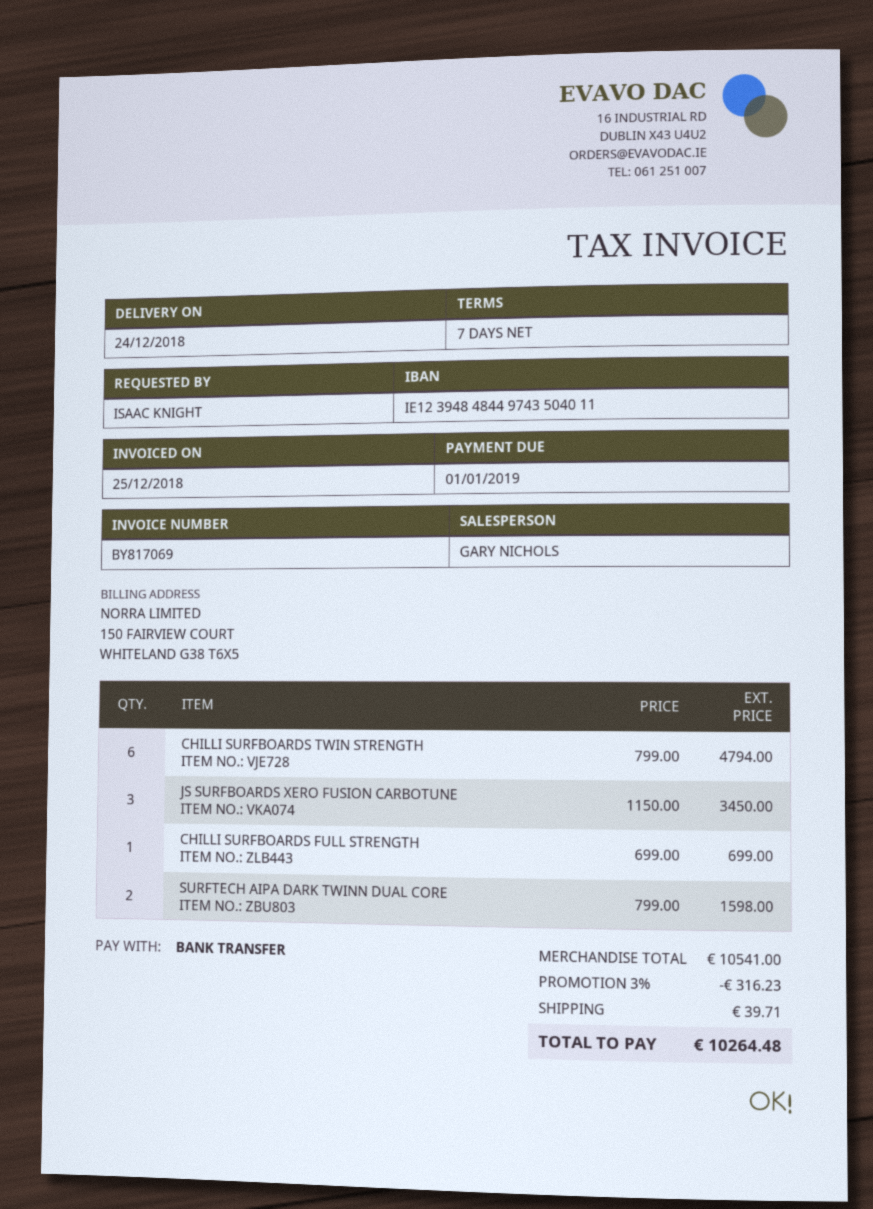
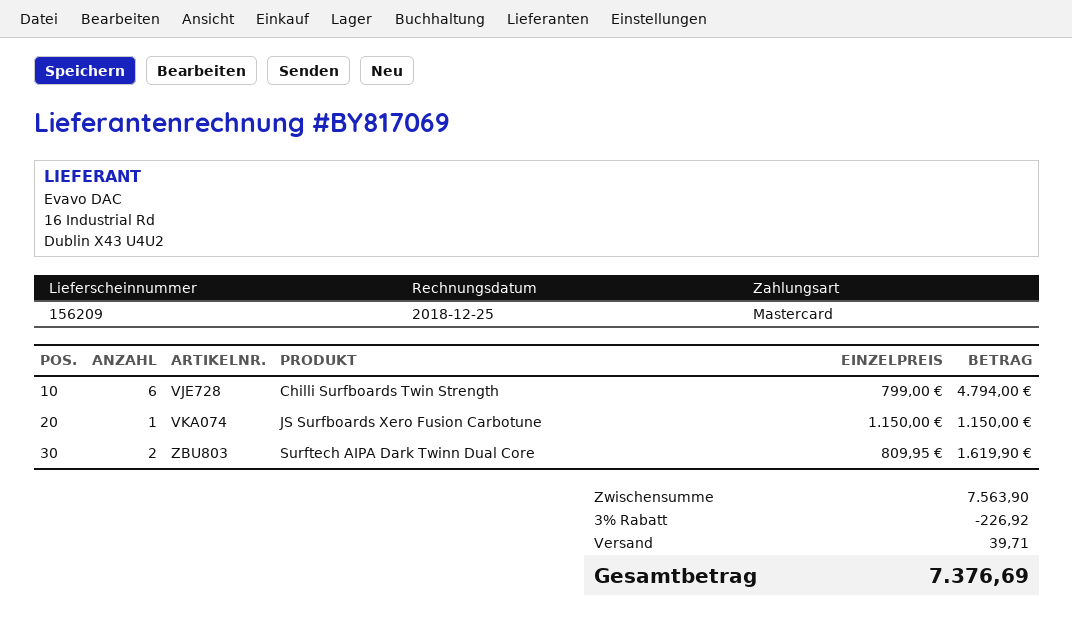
payment method: bank transfer -> Mastercard
JS SURFBOARDS XERO FUSION CARBOTUNE: 3 x 1150.00 = 3450.00 -> 1 x 1150.00 = 1150.00
CHILLI SURFBOARDS FULL STRENGTH: 1 x 699.00 = 699.00 -> none
SURFTECH AIPA DARK TWINN DUAL CORE: 2 x 799.00 = 1598.00 -> 2 x 809.95 = 1619.90
subtotal: 10541.00 -> 7563.90
discount: 3% = 316.23 -> 3% = 226.92
total: 10264.48 -> 7376.69

